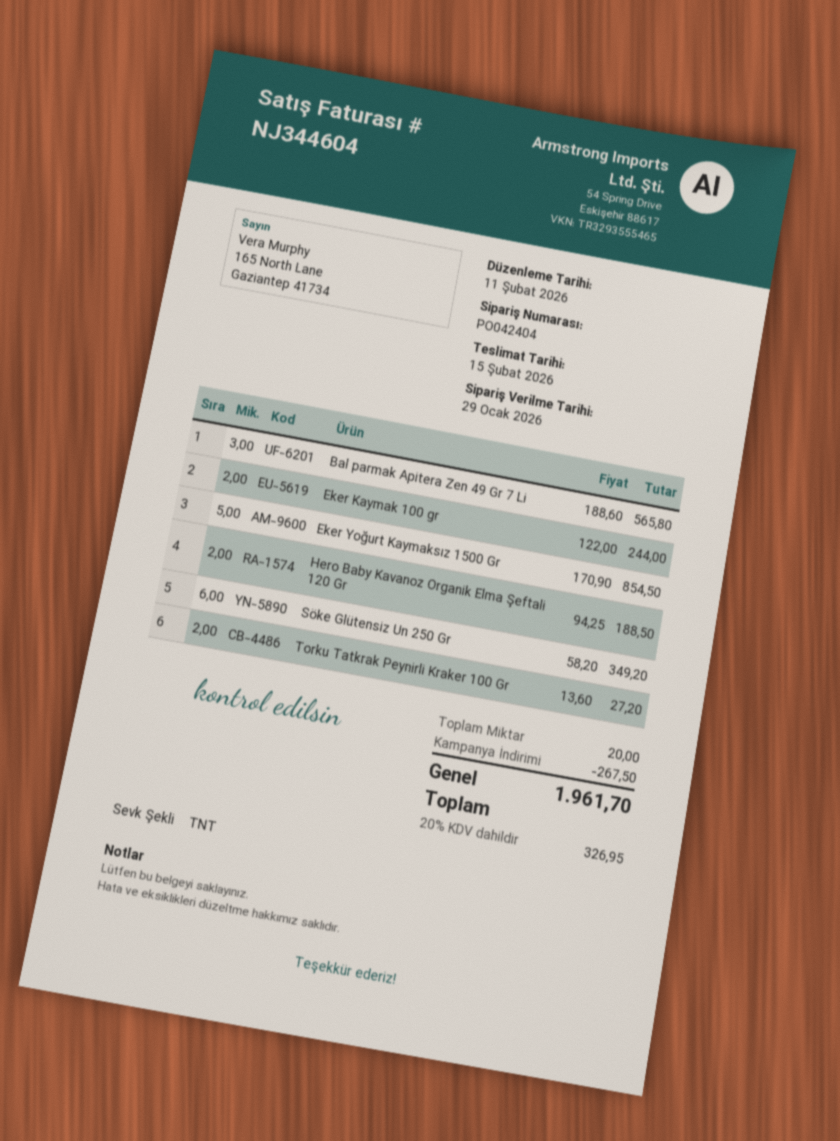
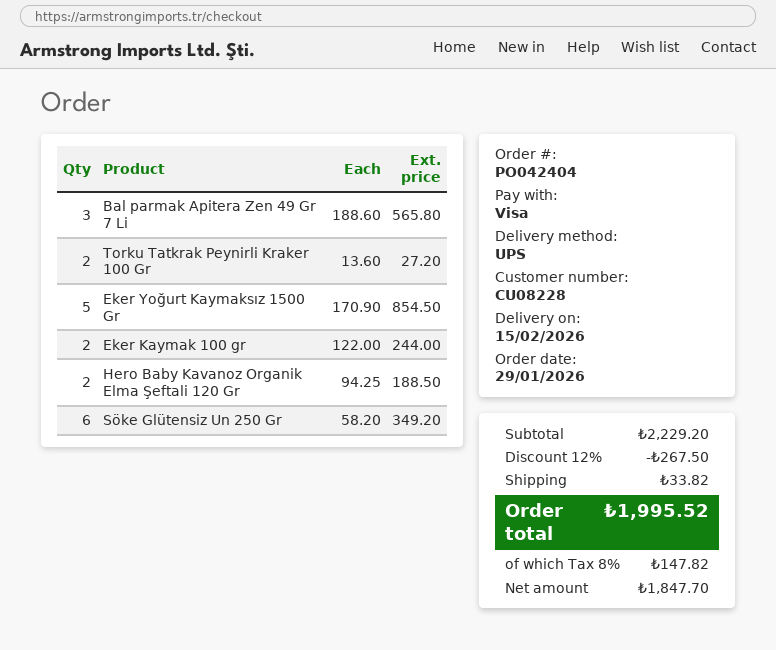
shipping method: TNT -> UPS
shipping: none -> 33.82
tax: 20% = 326.95 -> 8% = 147.82
total: 1961.70 -> 1995.52

